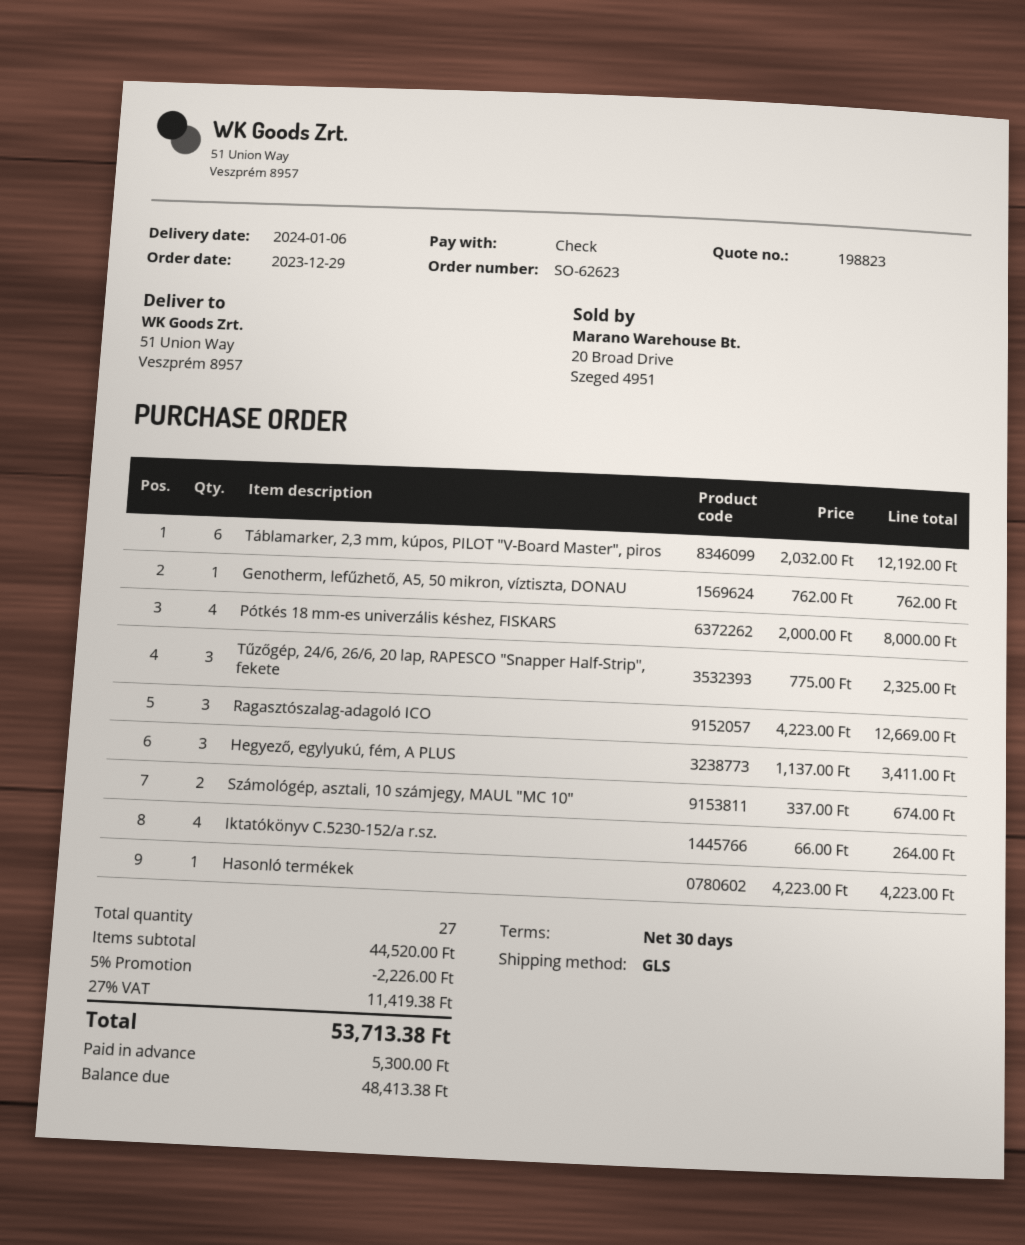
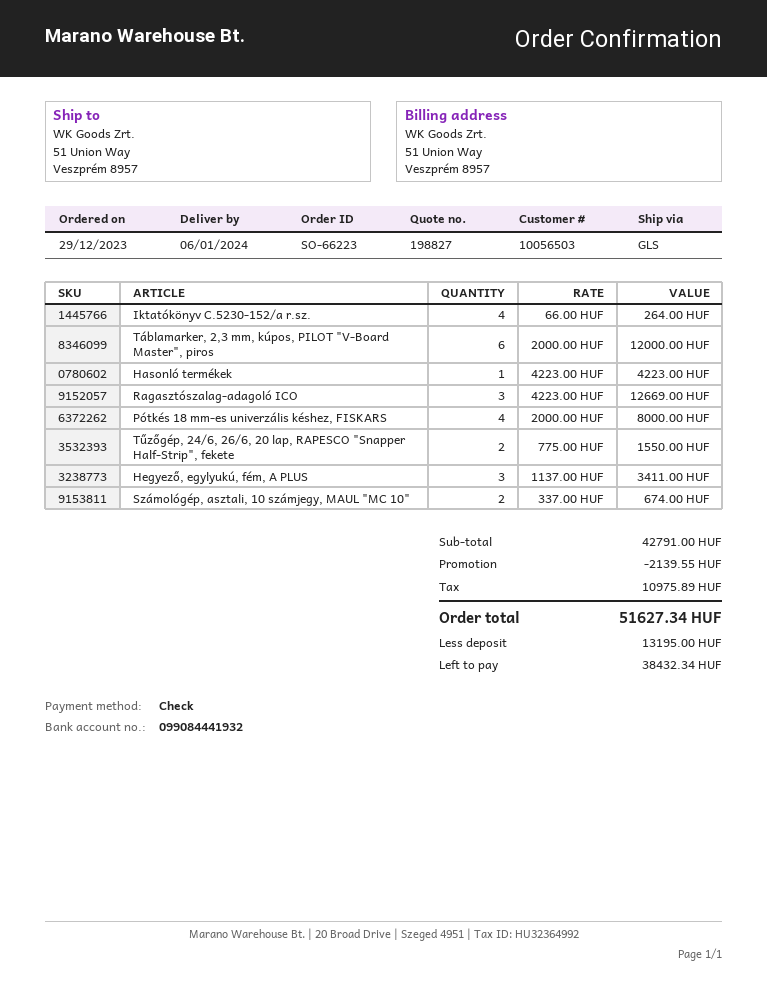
quote number: 198823 -> 198827
order number: SO-62623 -> SO-66223
Táblamarker, 2,3 mm, kúpos, PILOT "V-Board Master", piros: 6 x 2032.00 = 12192.00 -> 6 x 2000.00 = 12000.00
Genotherm, lefűzhető, A5, 50 mikron, víztiszta, DONAU: 1 x 762.00 = 762.00 -> none
Tűzőgép, 24/6, 26/6, 20 lap, RAPESCO "Snapper Half-Strip", fekete: 3 x 775.00 = 2325.00 -> 2 x 775.00 = 1550.00
subtotal: 44520.00 -> 42791.00
discount: 2226.00 -> 2139.55
tax: 11419.38 -> 10975.89
total: 53713.38 -> 51627.34
deposit: 5300.00 -> 13195.00
balance: 48413.38 -> 38432.34

